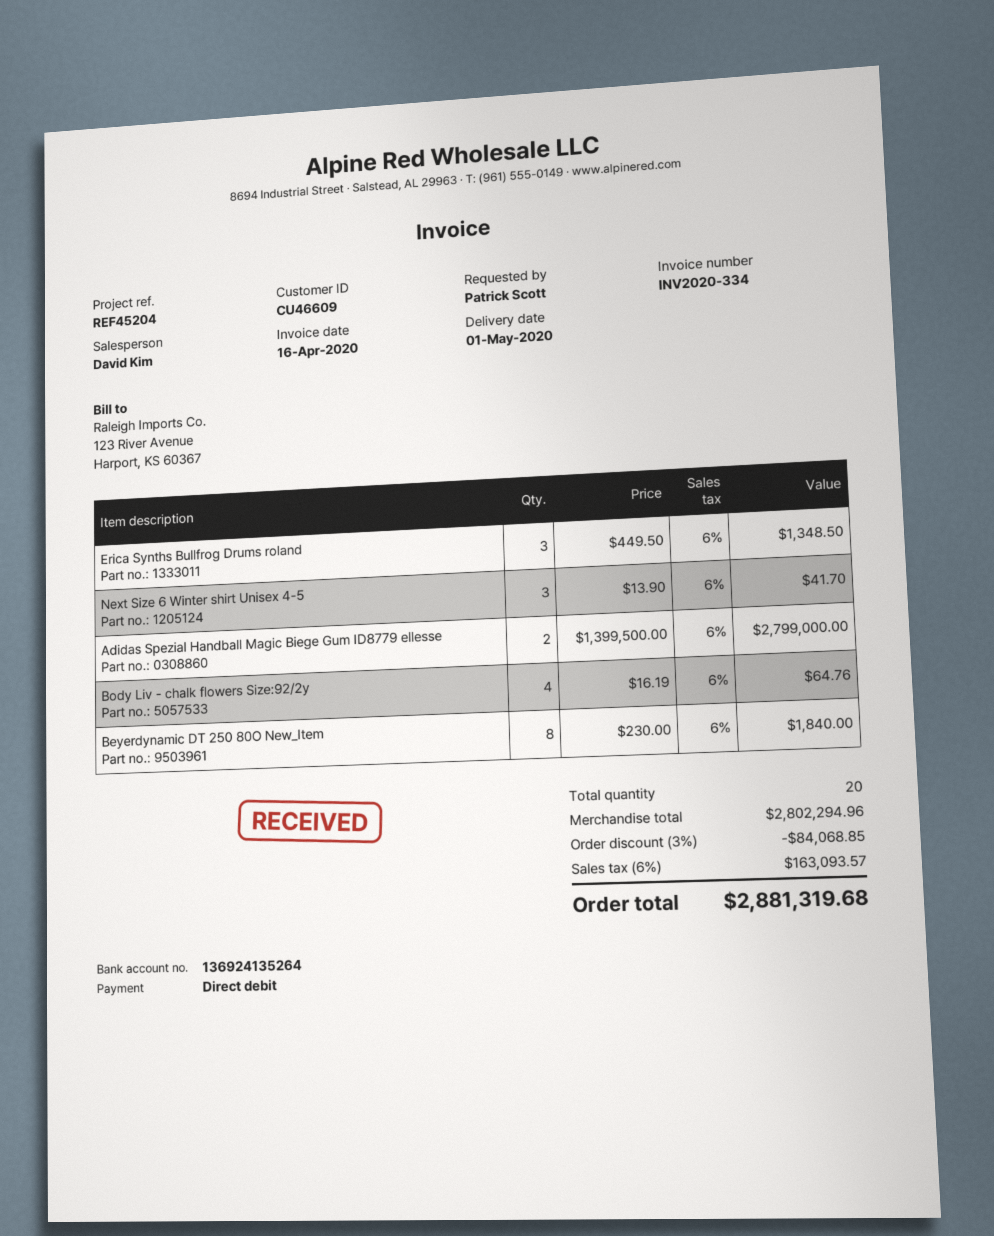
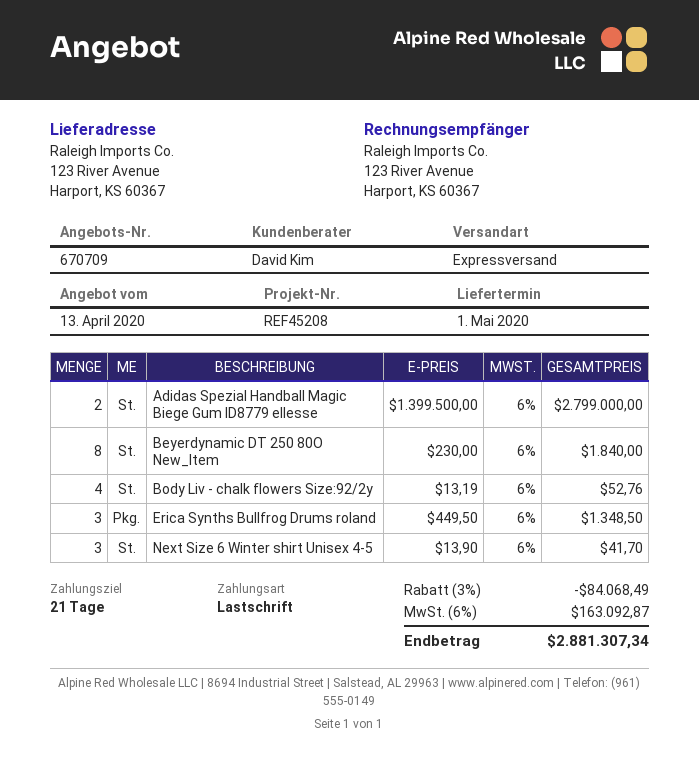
reference: REF45204 -> REF45208
Body Liv - chalk flowers Size:92/2y: 4 x 16.19 = 64.76 -> 4 x 13.19 = 52.76
discount: 3% = 84068.85 -> 3% = 84068.49
tax: 6% = 163093.57 -> 6% = 163092.87
total: 2881319.68 -> 2881307.34

